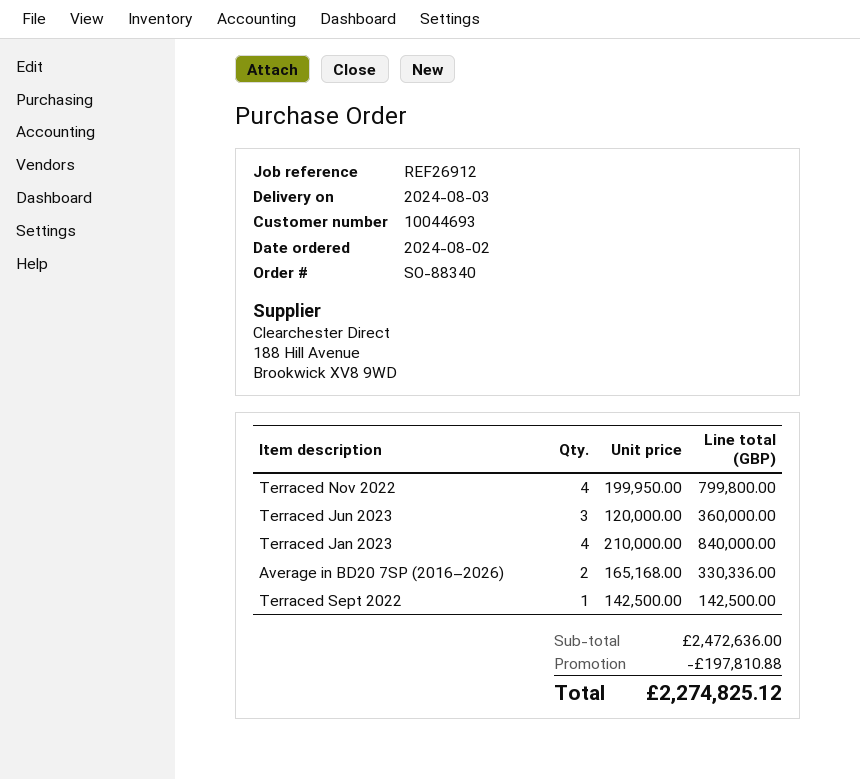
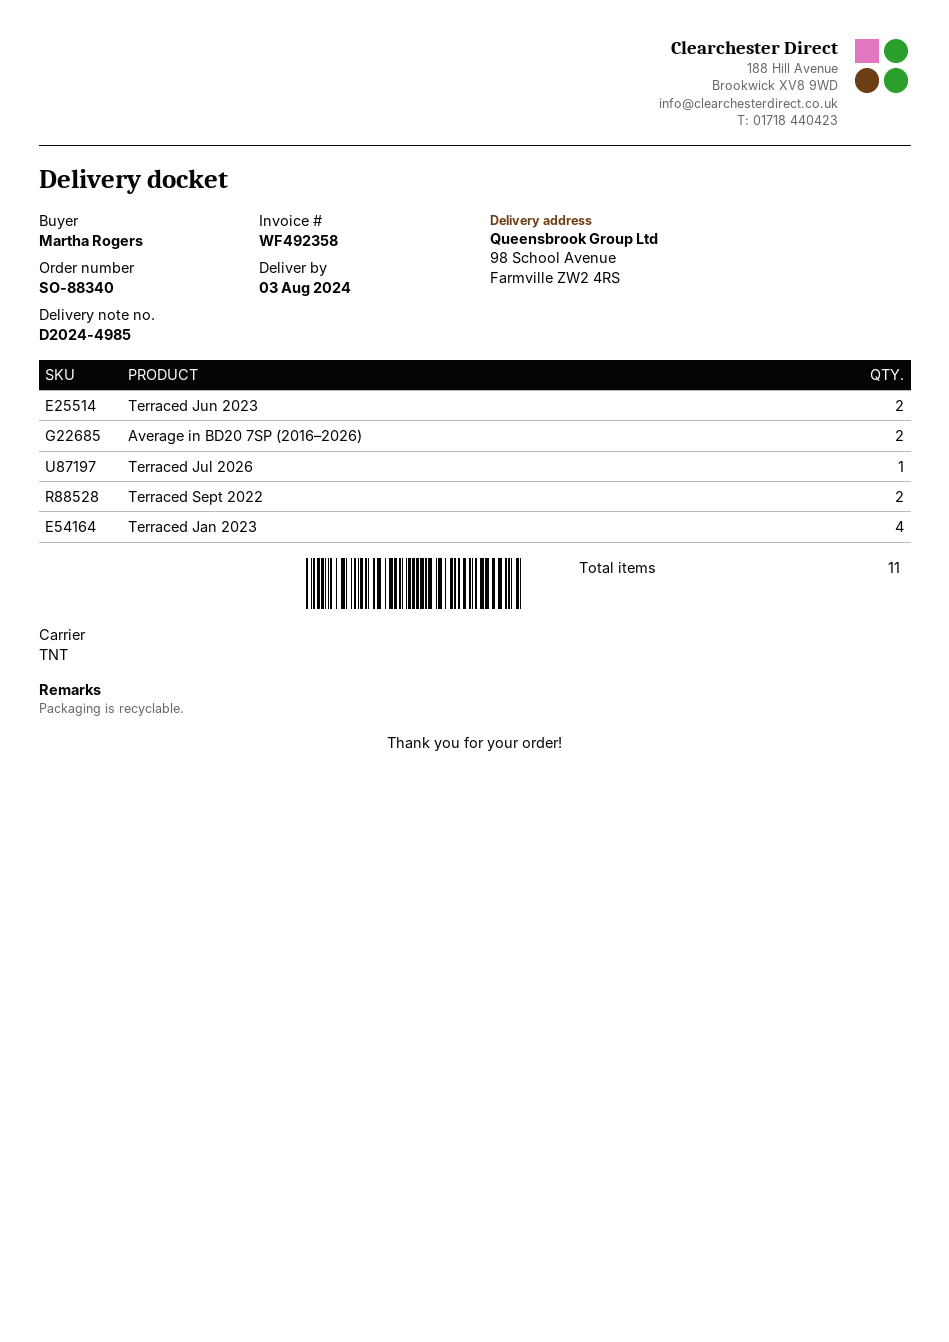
Terraced Nov 2022: 4 -> none
Terraced Jun 2023: 3 -> 2
Terraced Sept 2022: 1 -> 2
Terraced Jul 2026: none -> 1

